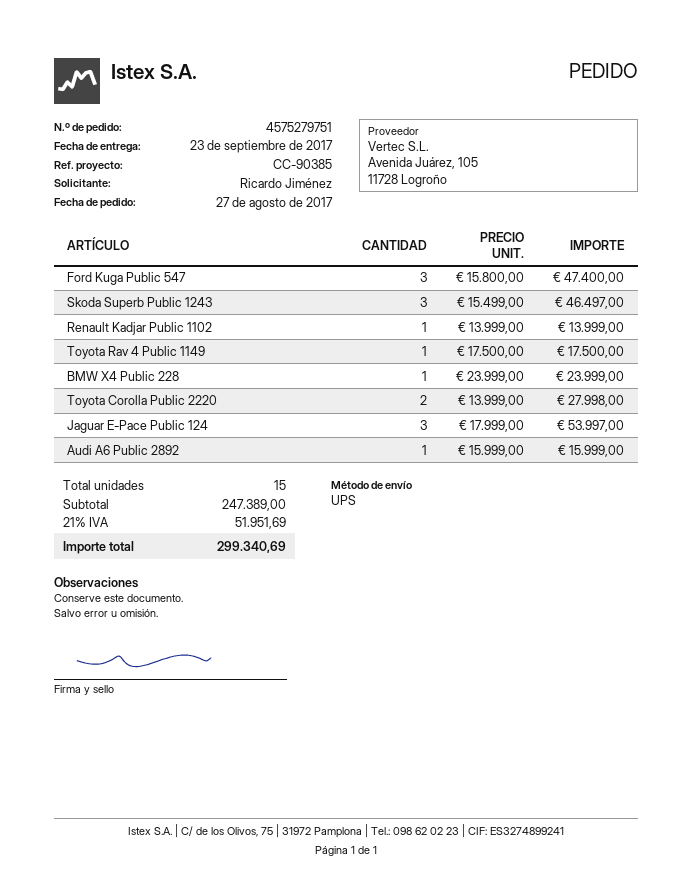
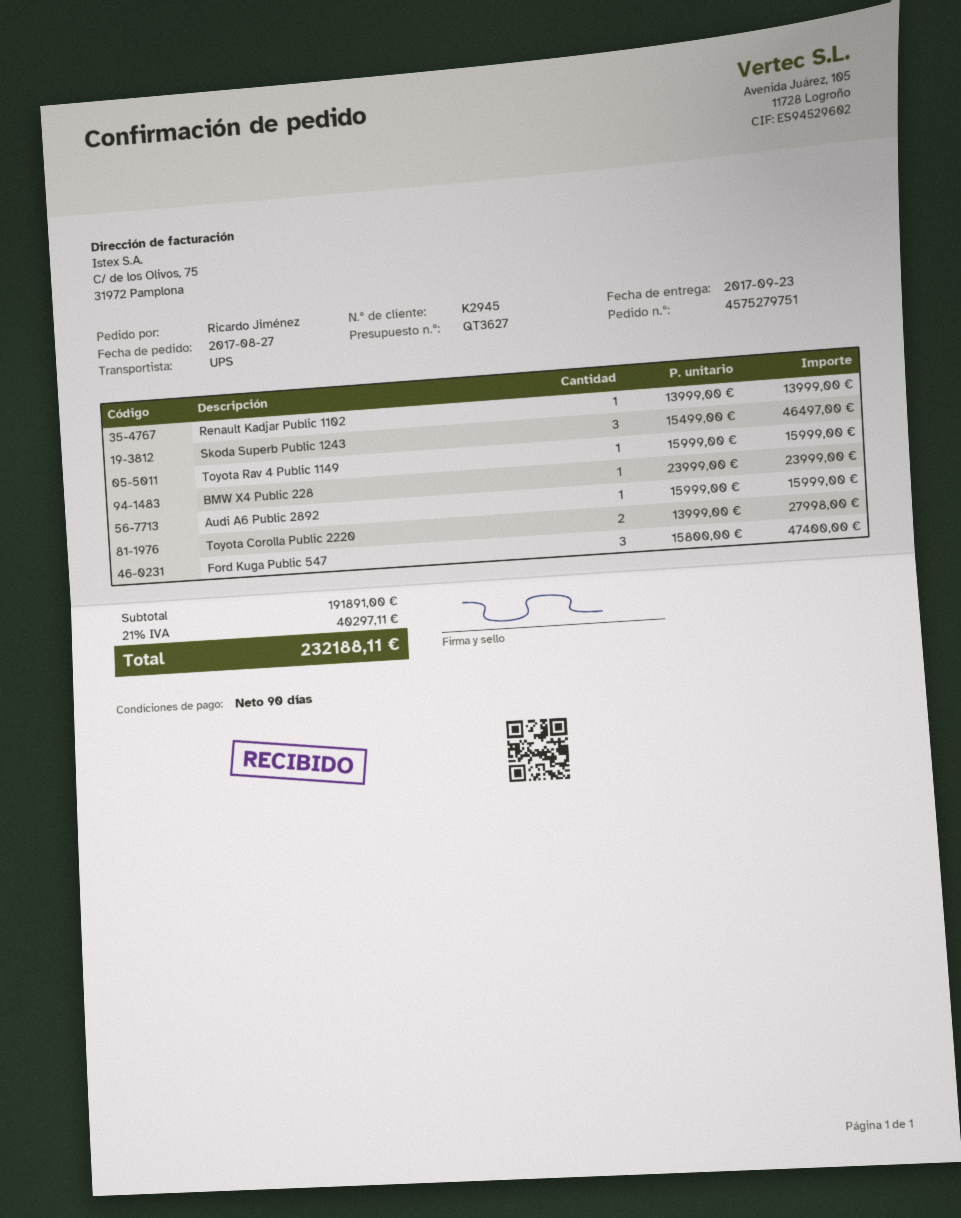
Toyota Rav 4 Public 1149: 1 x 17500.00 = 17500.00 -> 1 x 15999.00 = 15999.00
Jaguar E-Pace Public 124: 3 x 17999.00 = 53997.00 -> none
subtotal: 247389.00 -> 191891.00
tax: 21% = 51951.69 -> 21% = 40297.11
total: 299340.69 -> 232188.11

